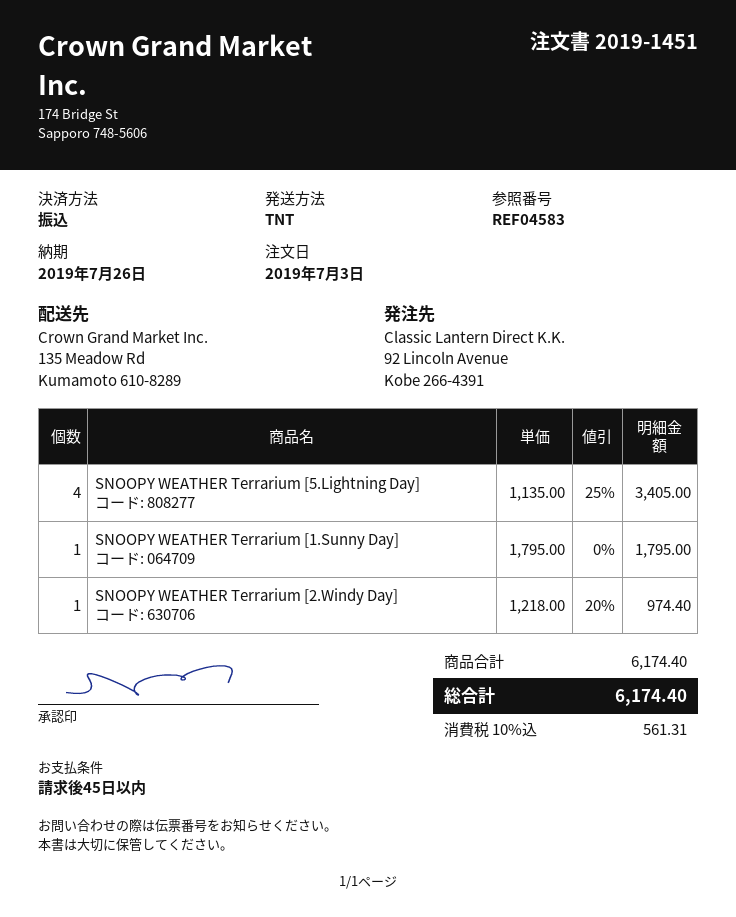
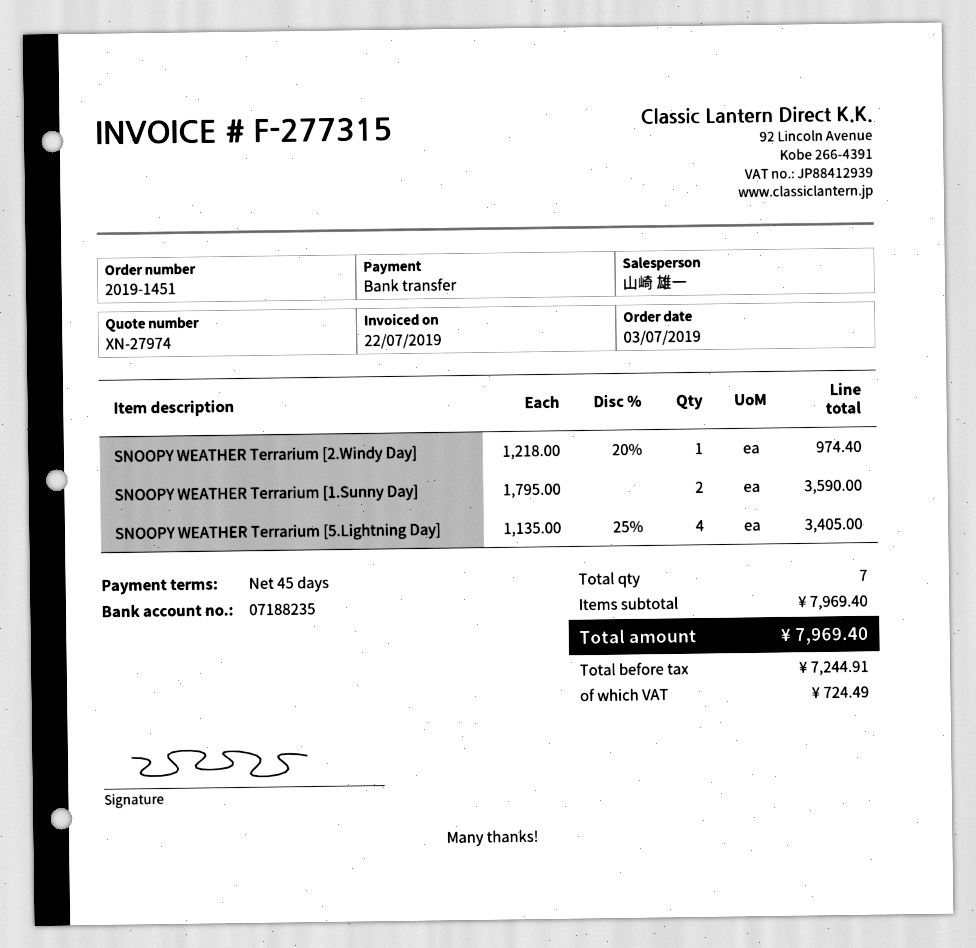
SNOOPY WEATHER Terrarium [1.Sunny Day]: 1 x 1795.00 = 1795.00 -> 2 x 1795.00 = 3590.00
subtotal: 6174.40 -> 7969.40
tax: 561.31 -> 724.49
total: 6174.40 -> 7969.40

